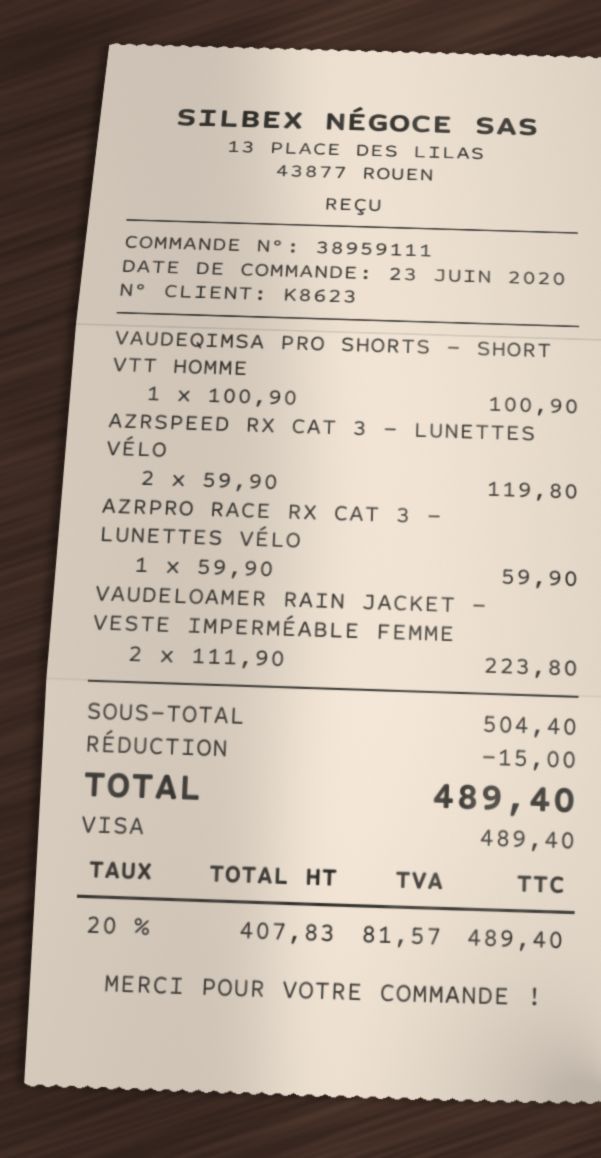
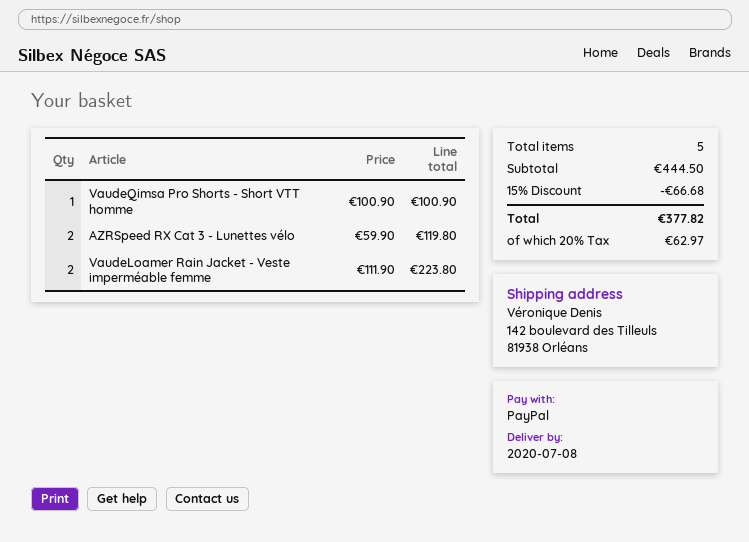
payment method: Visa -> PayPal
AZRPRO RACE RX CAT 3 - LUNETTES VÉLO: 1 x 59.90 = 59.90 -> none
subtotal: 504.40 -> 444.50
discount: 15.00 -> 66.68
tax: 20% = 81.57 -> 20% = 62.97
total: 489.40 -> 377.82

